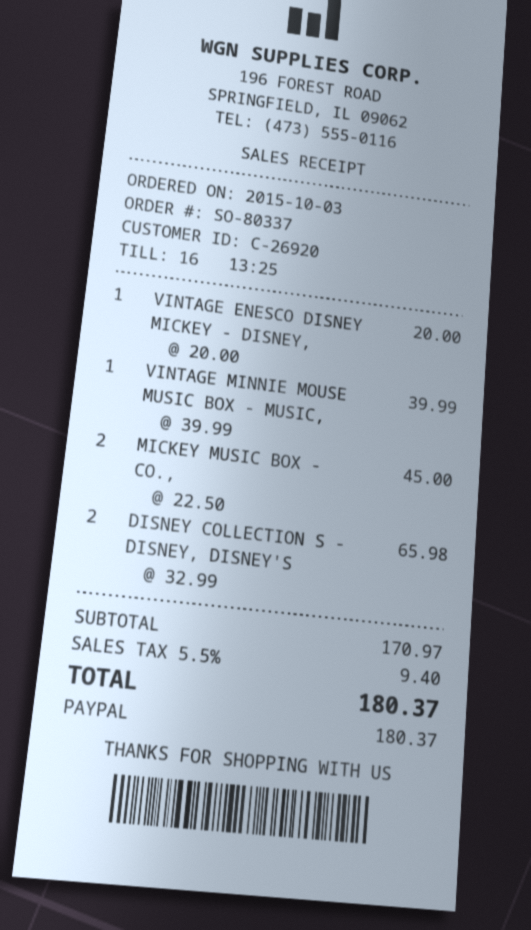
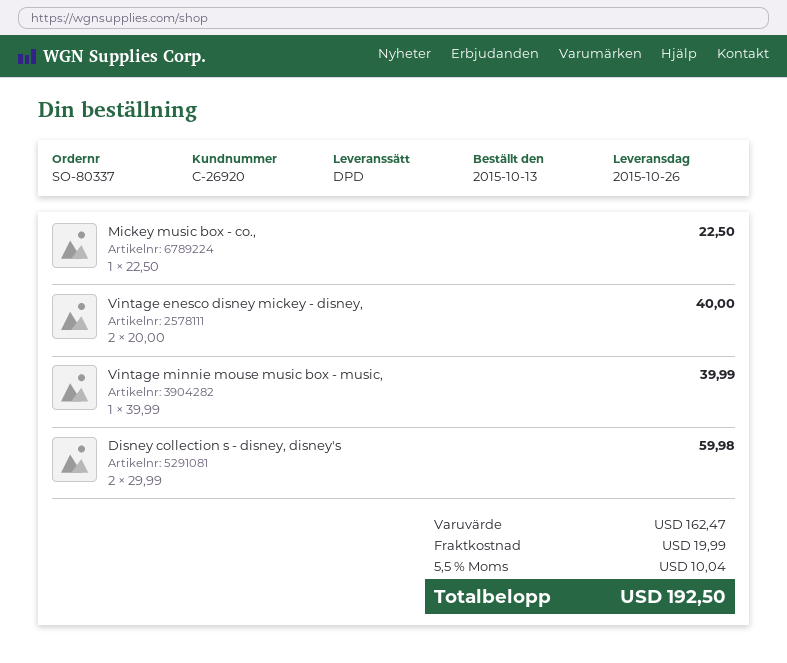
order date: 2015-10-03 -> 2015-10-13
VINTAGE ENESCO DISNEY MICKEY - DISNEY,: 1 x 20.00 = 20.00 -> 2 x 20.00 = 40.00
MICKEY MUSIC BOX - CO.,: 2 x 22.50 = 45.00 -> 1 x 22.50 = 22.50
DISNEY COLLECTION S - DISNEY, DISNEY'S: 2 x 32.99 = 65.98 -> 2 x 29.99 = 59.98
subtotal: 170.97 -> 162.47
shipping: none -> 19.99
tax: 5.5% = 9.40 -> 5.5% = 10.04
total: 180.37 -> 192.50

